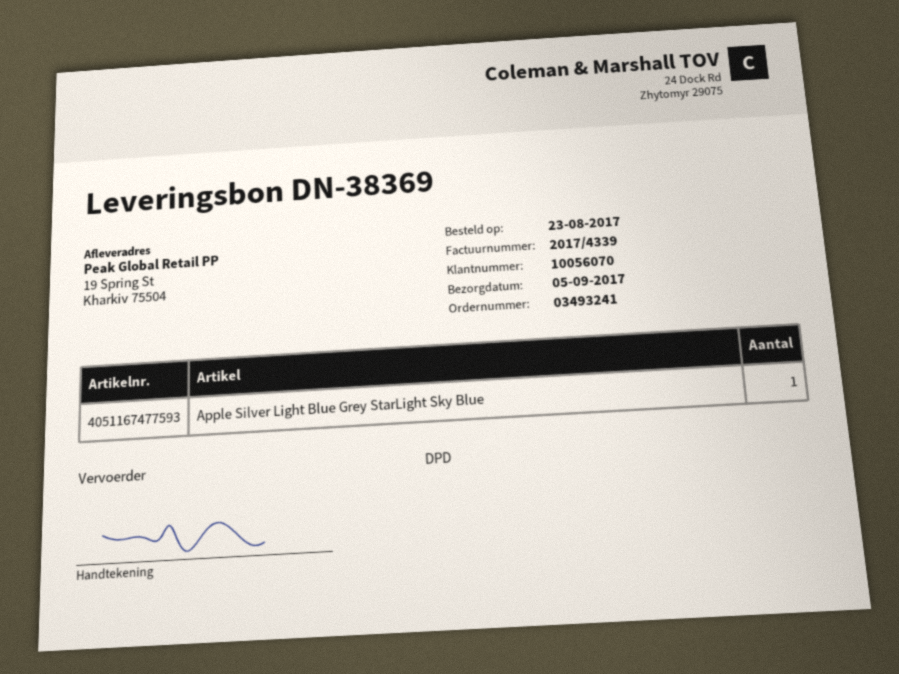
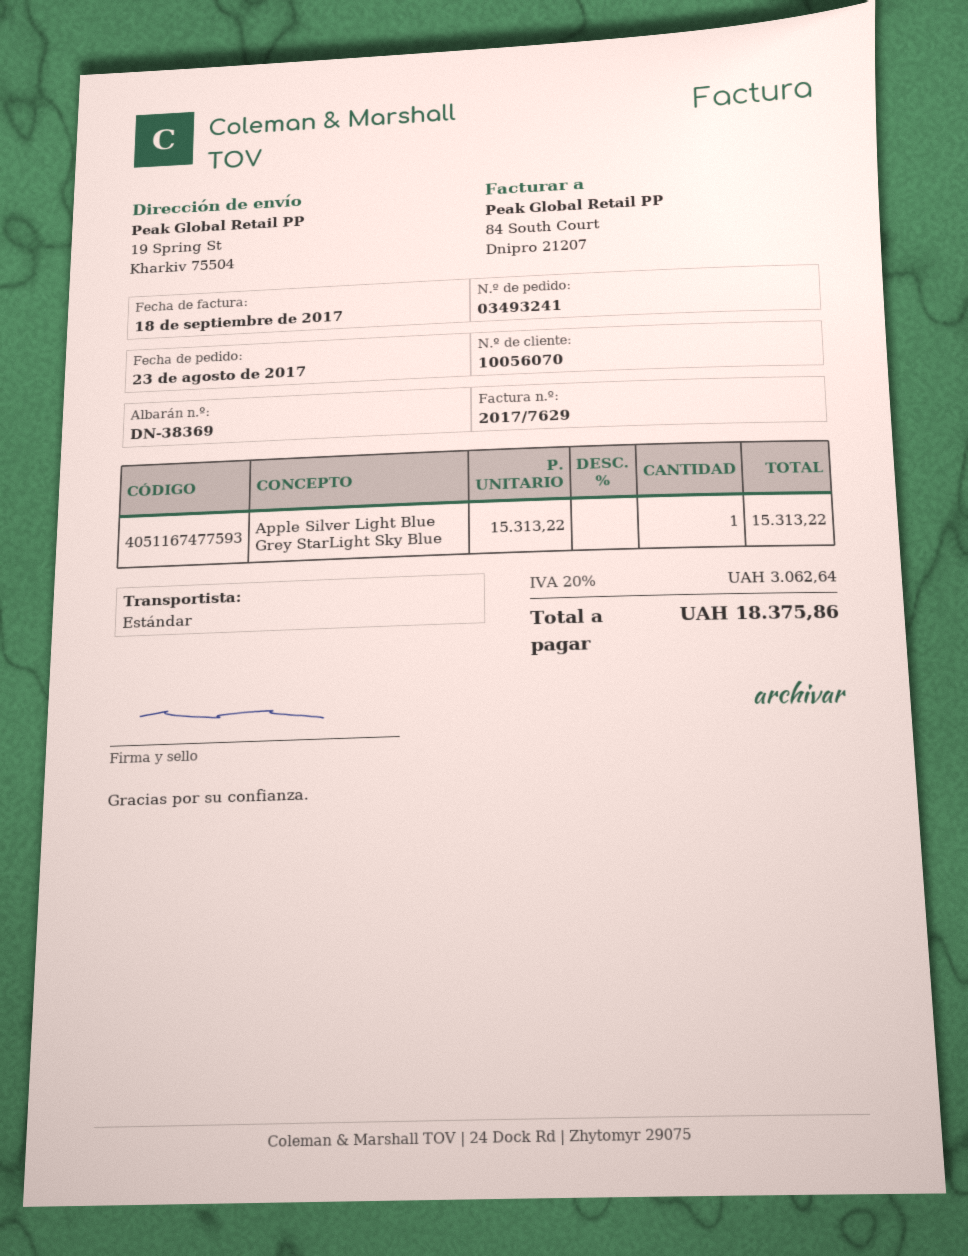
invoice number: 2017/4339 -> 2017/7629
shipping method: DPD -> standard

